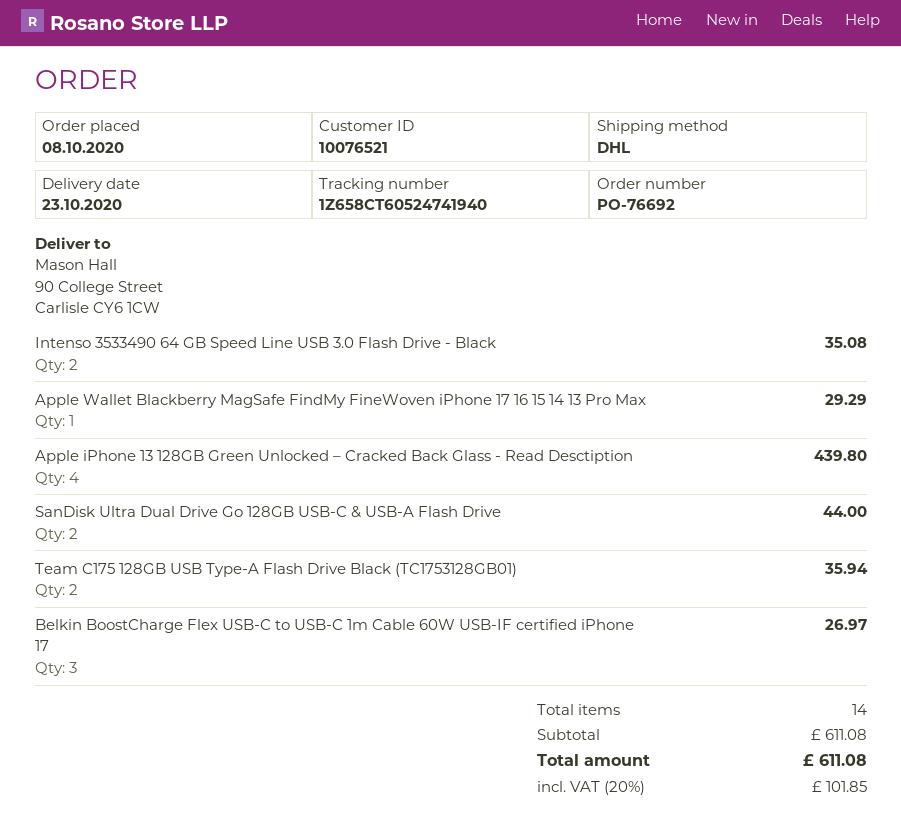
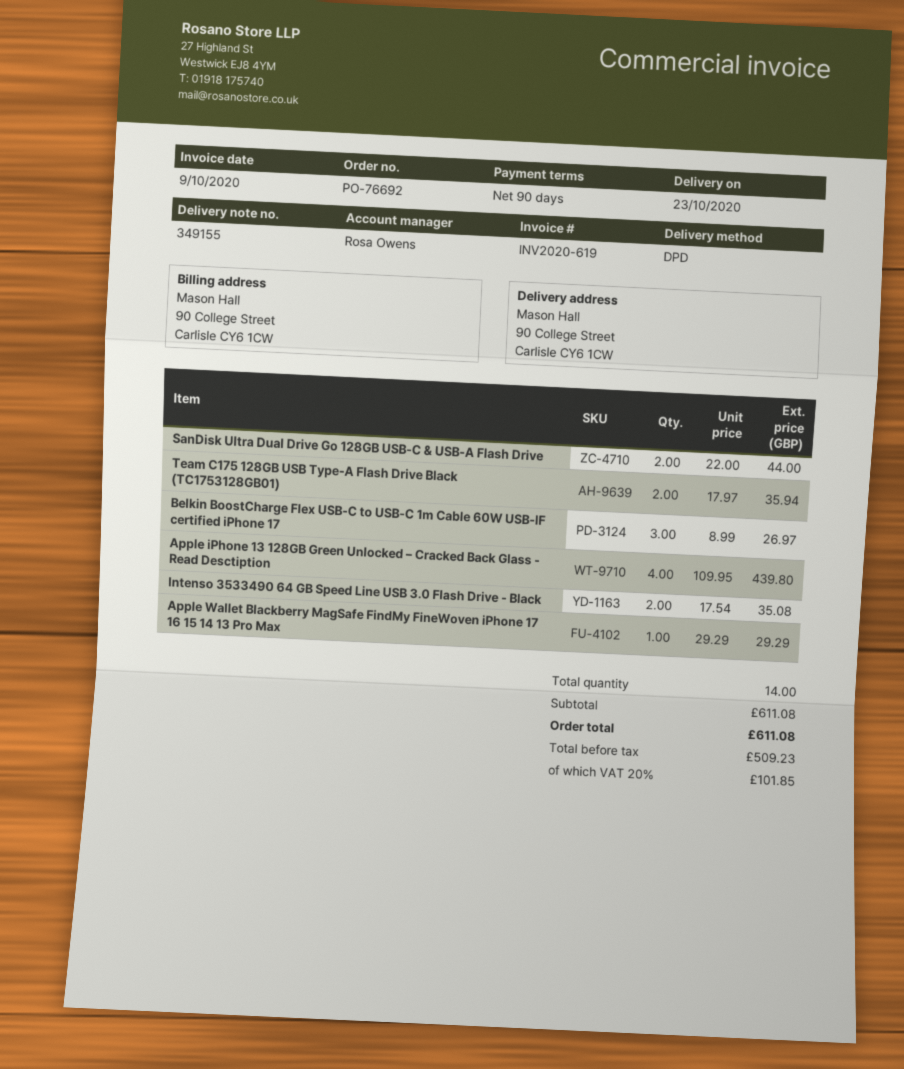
shipping method: DHL -> DPD

